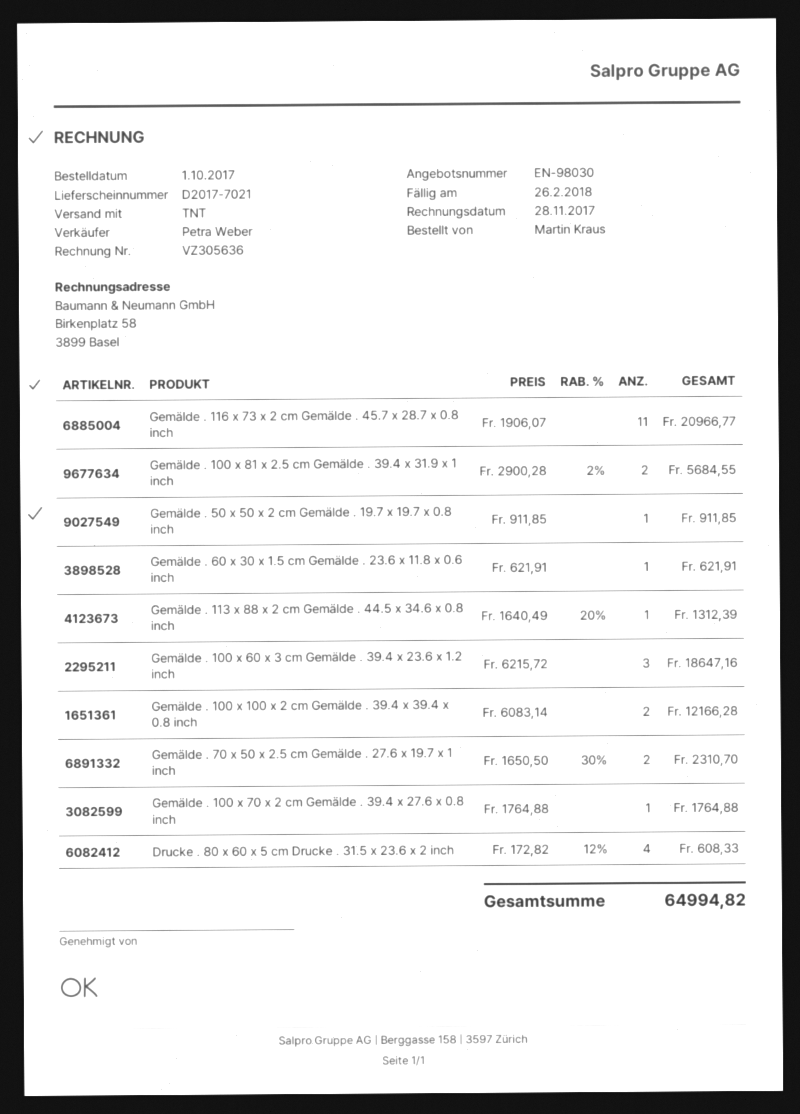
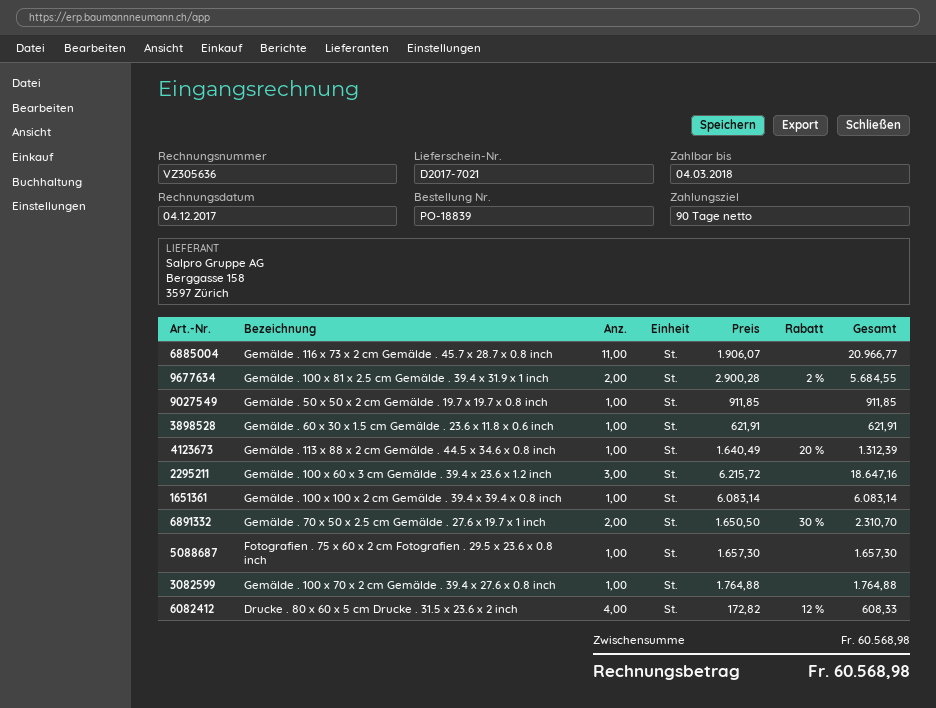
invoice date: 2017-11-28 -> 2017-12-04
due date: 2018-02-26 -> 2018-03-04
Gemälde . 100 x 100 x 2 cm Gemälde . 39.4 x 39.4 x 0.8 inch: 2 x 6083.14 = 12166.28 -> 1 x 6083.14 = 6083.14
Fotografien . 75 x 60 x 2 cm Fotografien . 29.5 x 23.6 x 0.8 inch: none -> 1 x 1657.30 = 1657.30
total: 64994.82 -> 60568.98

